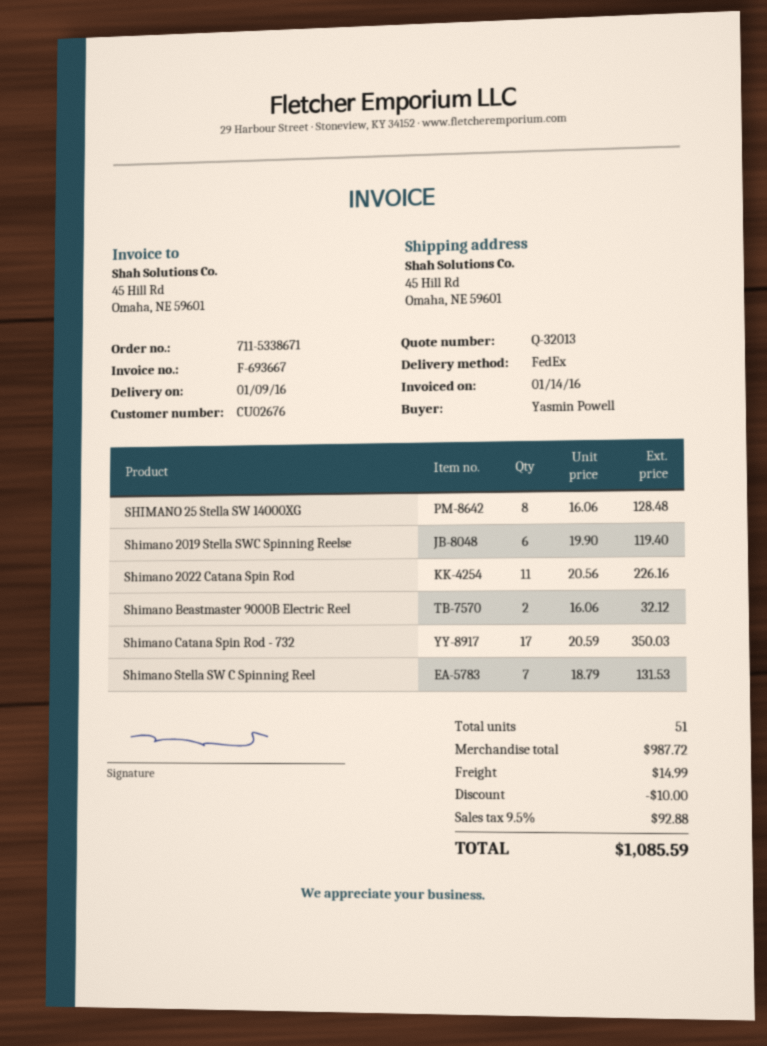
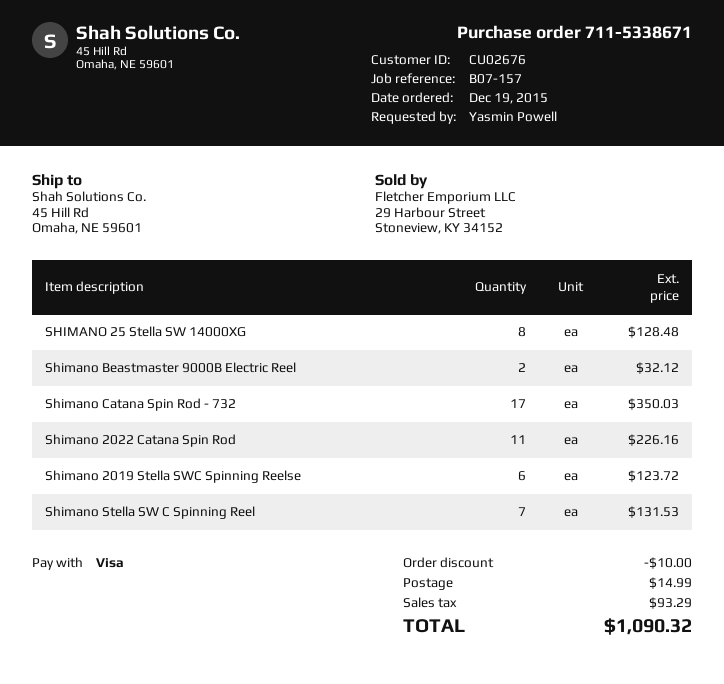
Shimano 2019 Stella SWC Spinning Reelse: 6 for 119.40 -> 6 for 123.72
tax: 92.88 -> 93.29
total: 1085.59 -> 1090.32

